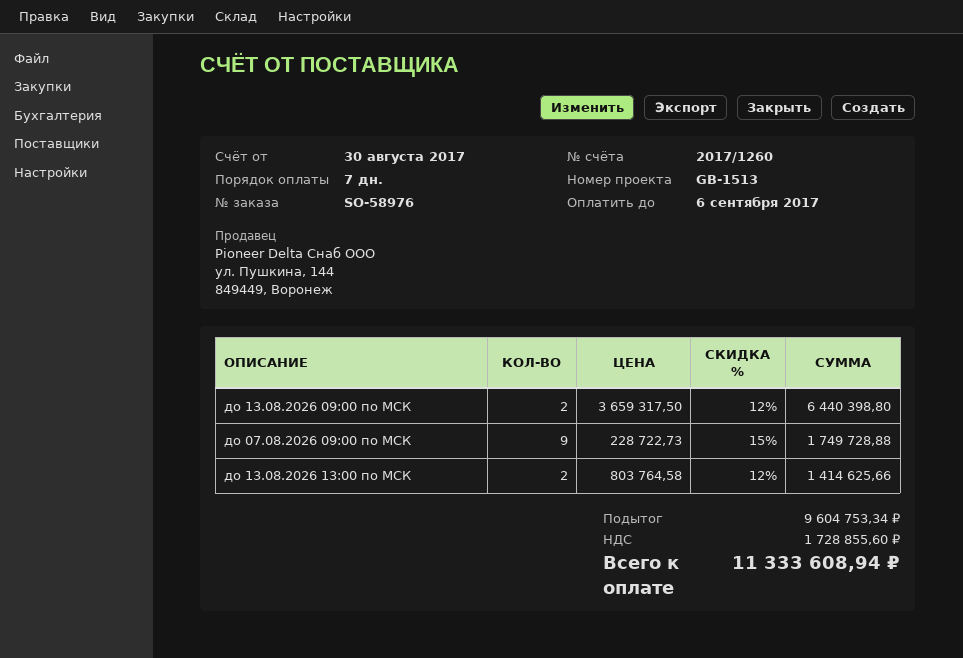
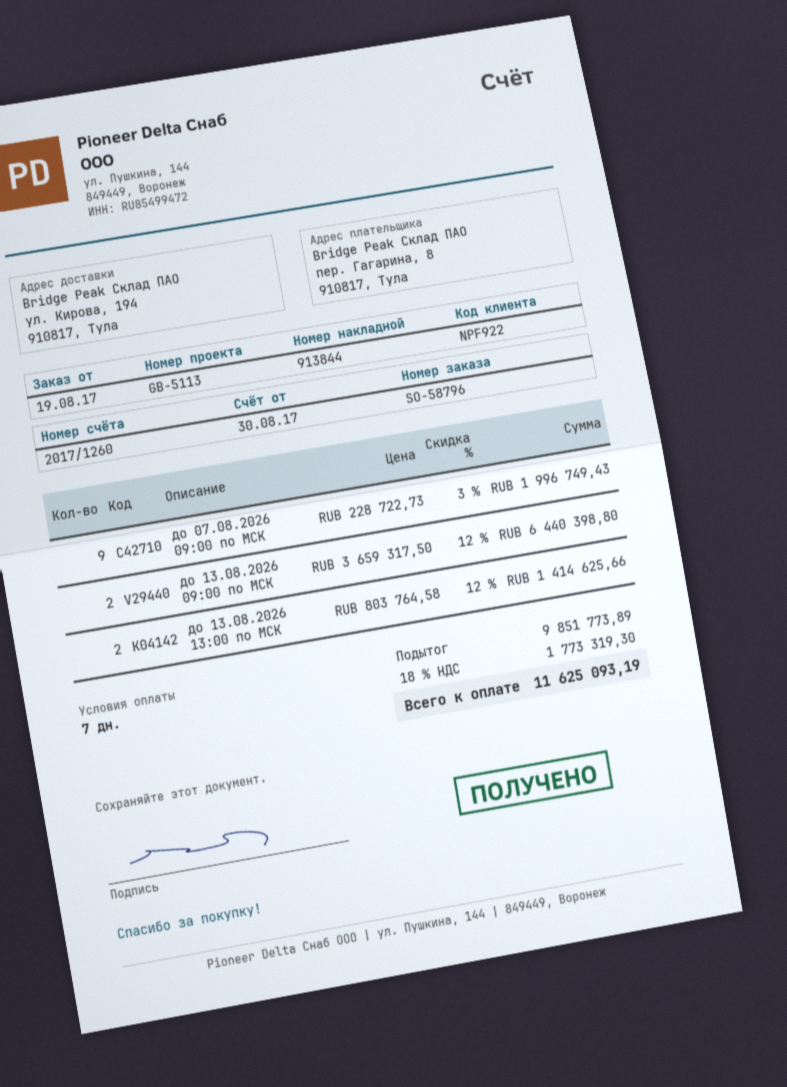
order number: SO-58976 -> SO-58796
reference: GB-1513 -> GB-5113
до 07.08.2026 09:00 по МСК: 9 x 228722.73 - 15% = 1749728.88 -> 9 x 228722.73 - 3% = 1996749.43
subtotal: 9604753.34 -> 9851773.89
tax: 1728855.60 -> 1773319.30
total: 11333608.94 -> 11625093.19

